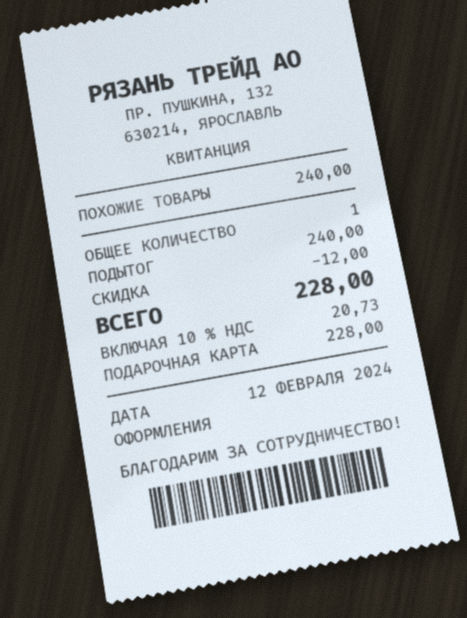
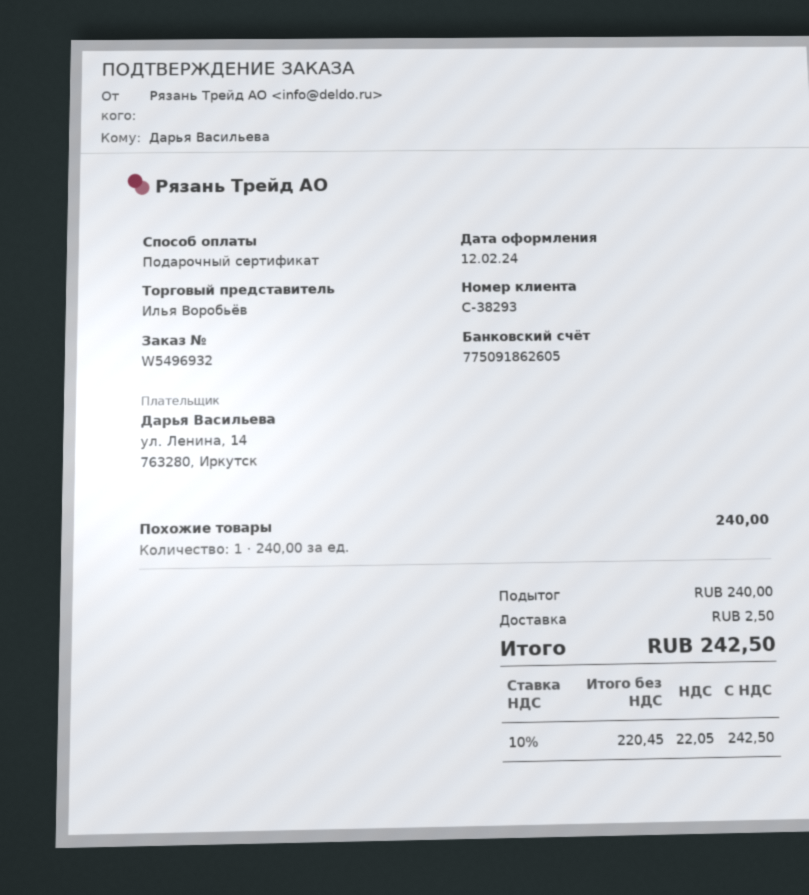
discount: 12.00 -> none
shipping: none -> 2.50
tax: 10% = 20.73 -> 10% = 22.05
total: 228.00 -> 242.50

